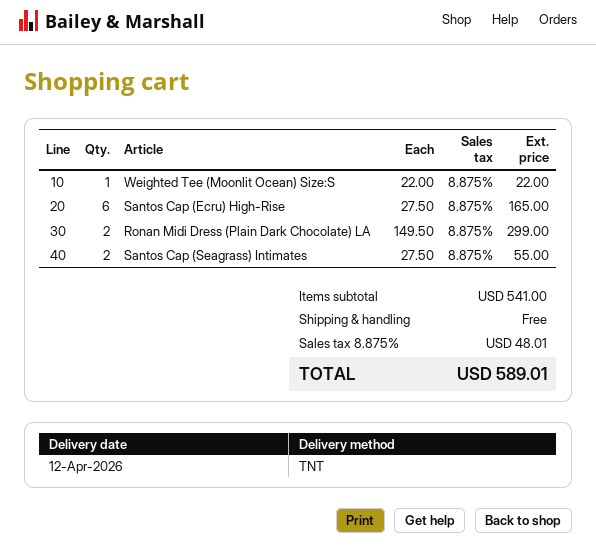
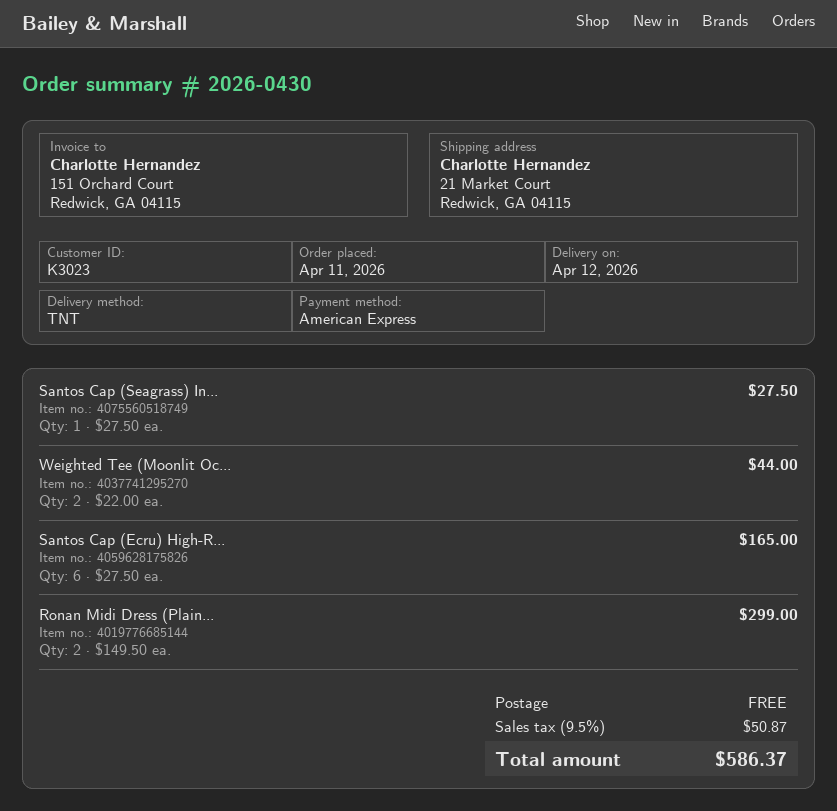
Weighted Tee (Moonlit Ocean) Size:S: 1 x 22.00 = 22.00 -> 2 x 22.00 = 44.00
Santos Cap (Seagrass) Intimates: 2 x 27.50 = 55.00 -> 1 x 27.50 = 27.50
tax: 8.875% = 48.01 -> 9.5% = 50.87
total: 589.01 -> 586.37

